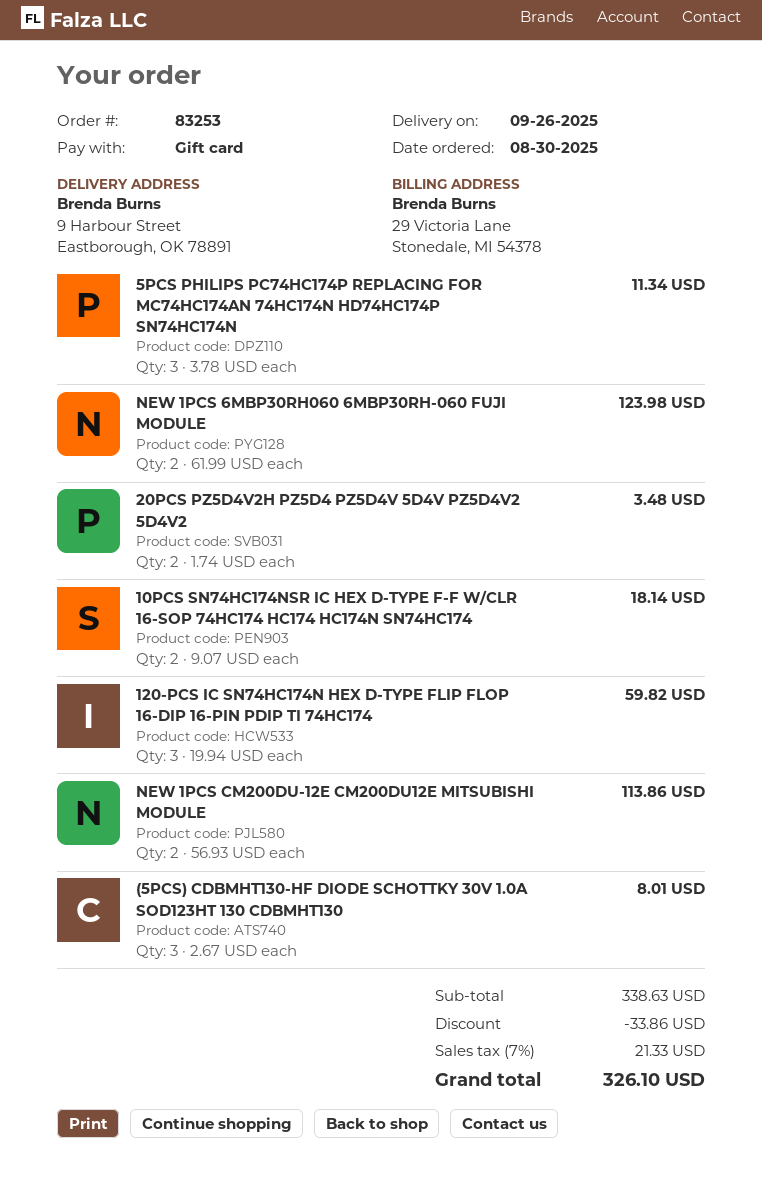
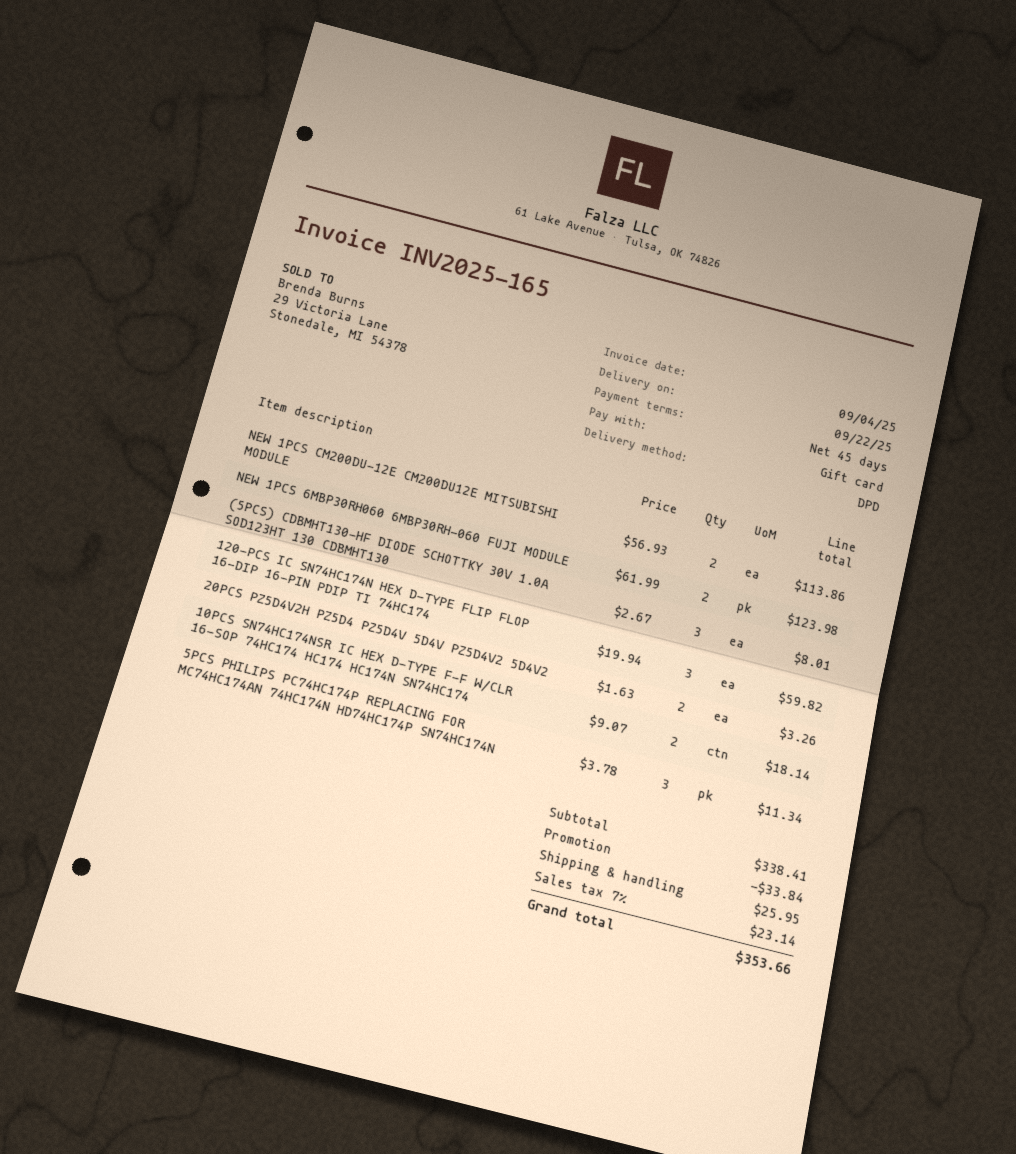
delivery date: 2025-09-26 -> 2025-09-22
20PCS PZ5D4V2H PZ5D4 PZ5D4V 5D4V PZ5D4V2 5D4V2: 2 x 1.74 = 3.48 -> 2 x 1.63 = 3.26
subtotal: 338.63 -> 338.41
discount: 33.86 -> 33.84
shipping: none -> 25.95
tax: 7% = 21.33 -> 7% = 23.14
total: 326.10 -> 353.66

